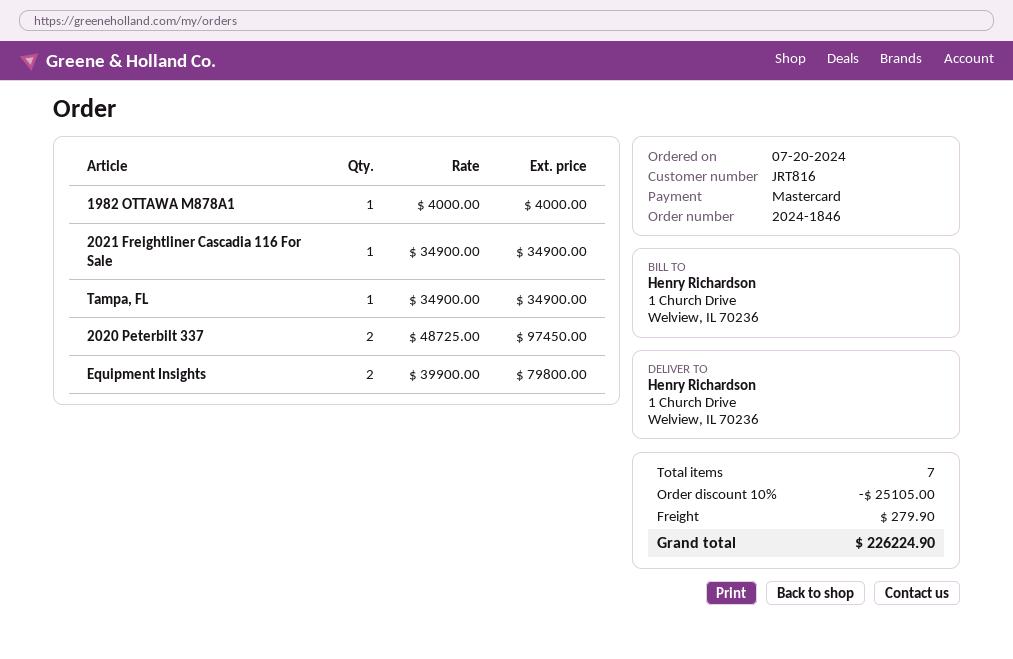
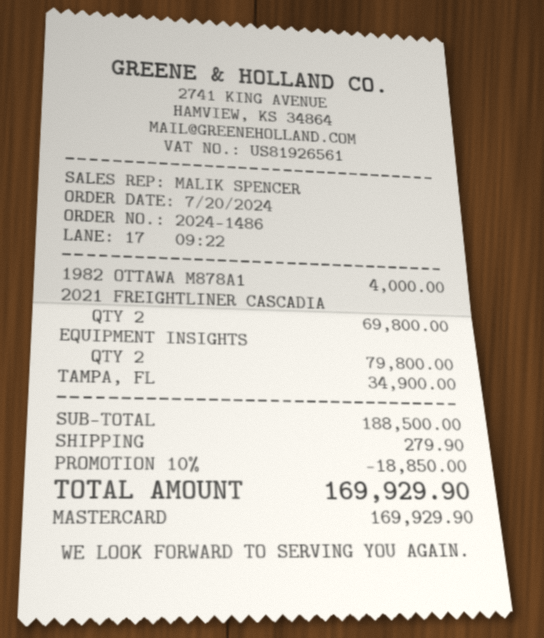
order number: 2024-1846 -> 2024-1486
2021 Freightliner Cascadia 116 For Sale: 1 for 34900.00 -> 2 for 69800.00
2020 Peterbilt 337: 2 for 97450.00 -> none
discount: 10% = 25105.00 -> 10% = 18850.00
total: 226224.90 -> 169929.90

